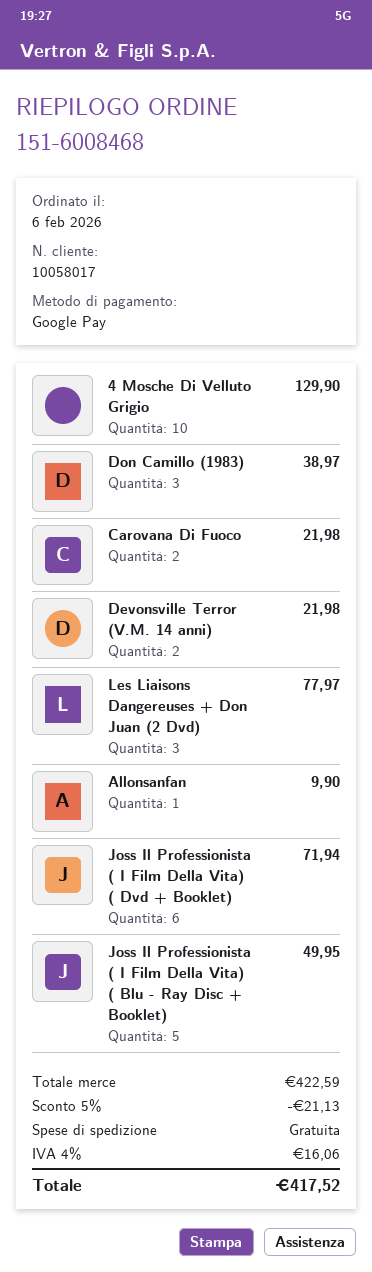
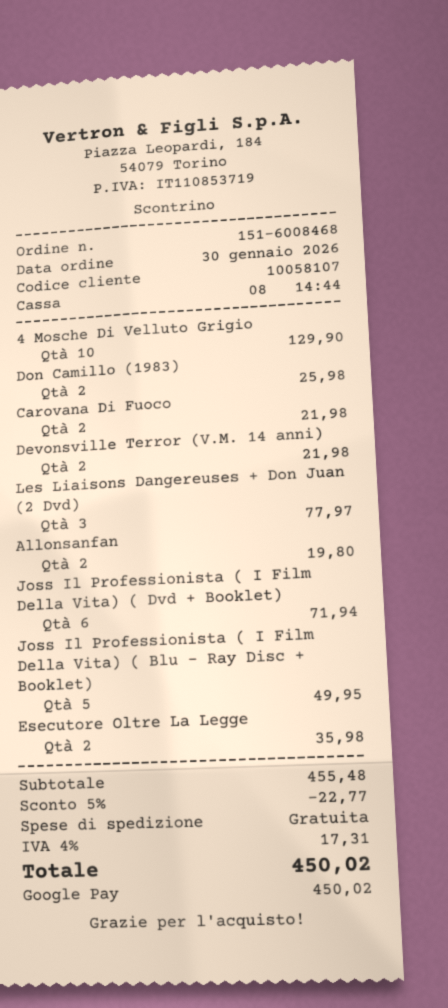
order date: 2026-02-06 -> 2026-01-30
customer number: 10058017 -> 10058107
Don Camillo (1983): 3 for 38.97 -> 2 for 25.98
Allonsanfan: 1 for 9.90 -> 2 for 19.80
Esecutore Oltre La Legge: none -> 2 for 35.98
subtotal: 422.59 -> 455.48
discount: 5% = 21.13 -> 5% = 22.77
tax: 4% = 16.06 -> 4% = 17.31
total: 417.52 -> 450.02

